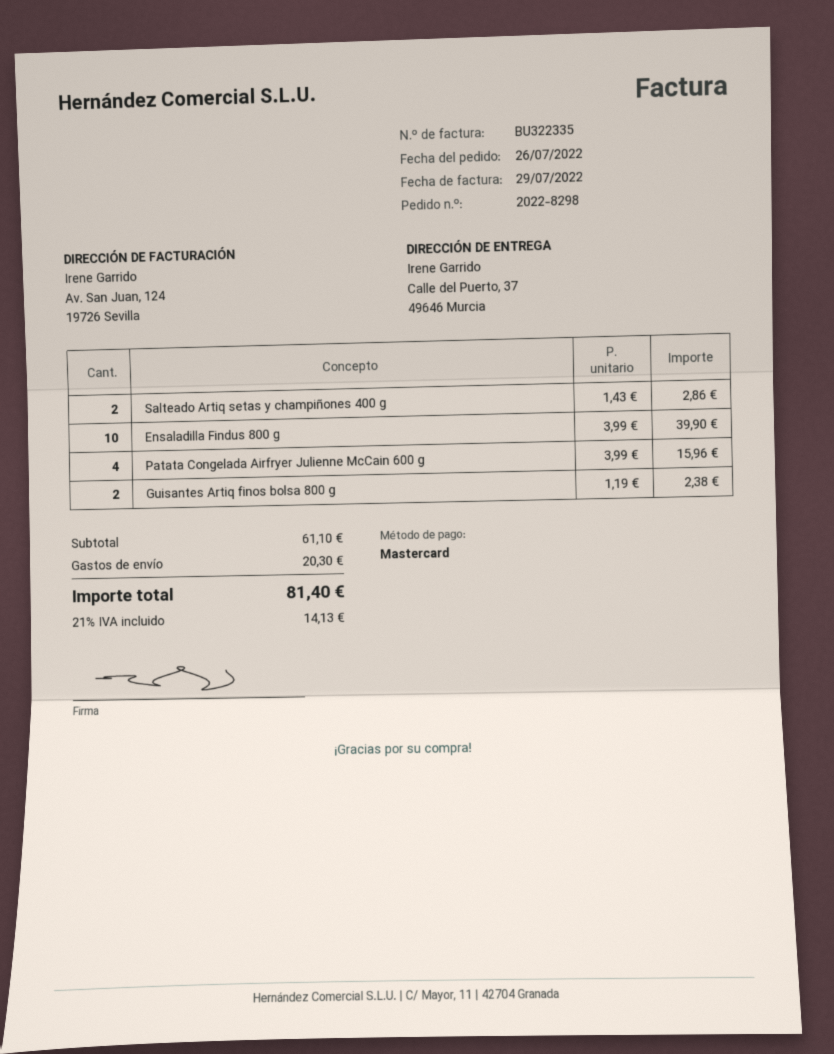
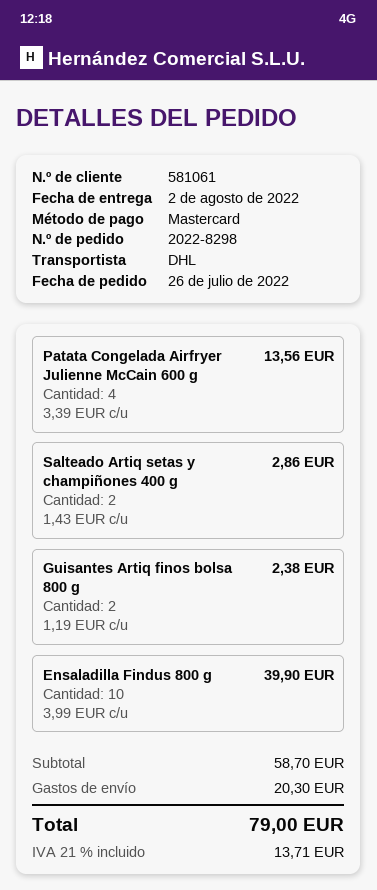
Patata Congelada Airfryer Julienne McCain 600 g: 4 x 3.99 = 15.96 -> 4 x 3.39 = 13.56
subtotal: 61.10 -> 58.70
tax: 21% = 14.13 -> 21% = 13.71
total: 81.40 -> 79.00

